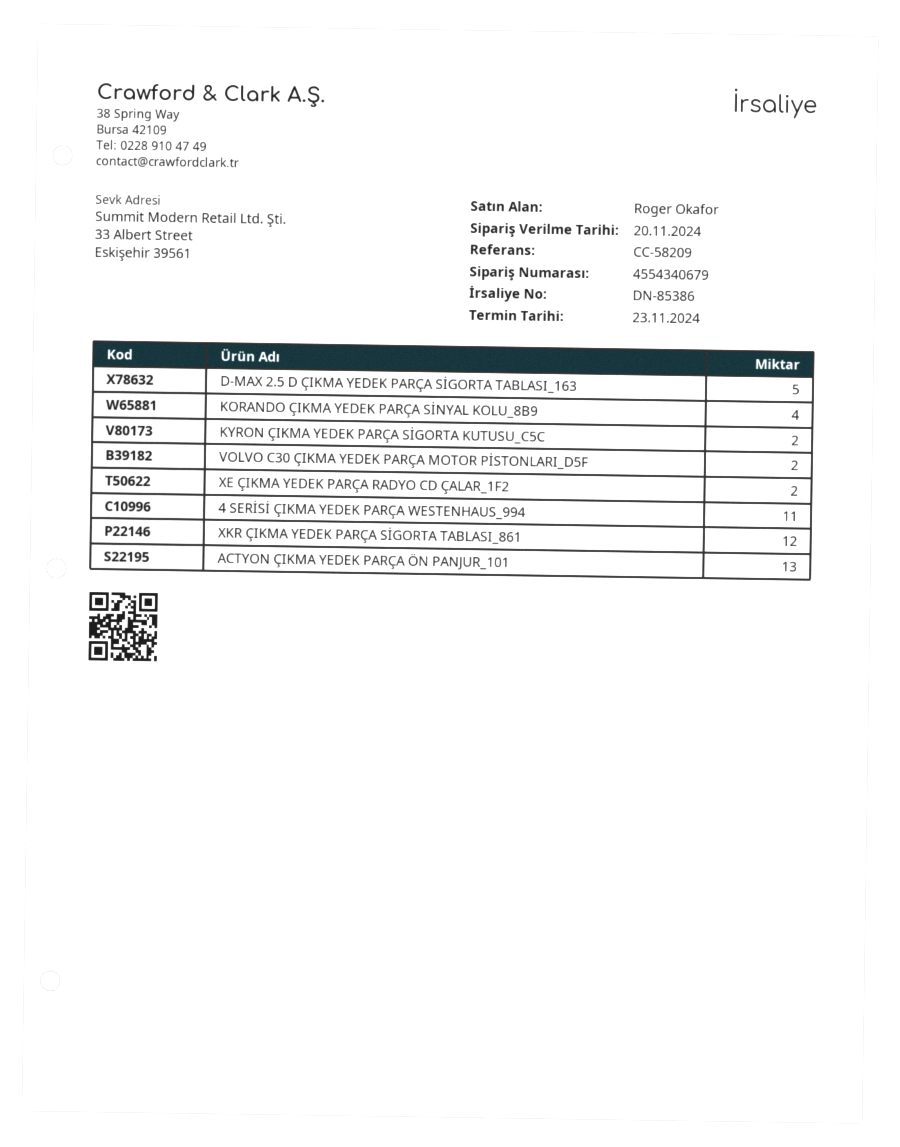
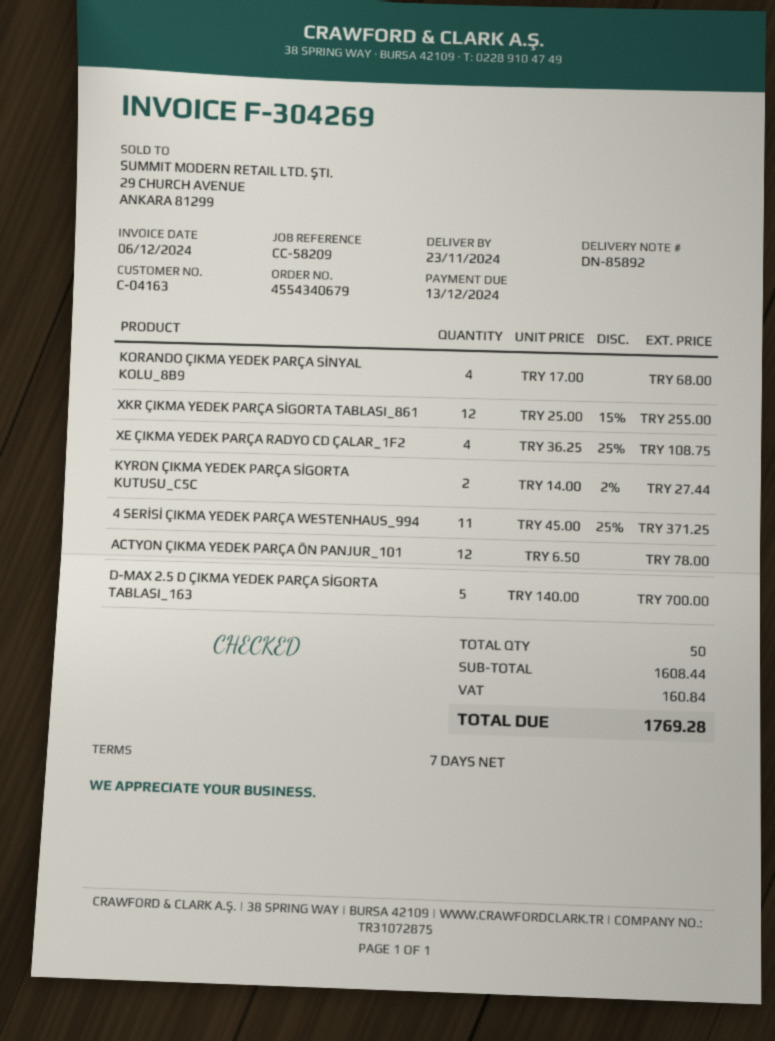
delivery note number: DN-85386 -> DN-85892
VOLVO C30 ÇIKMA YEDEK PARÇA MOTOR PİSTONLARI_D5F: 2 -> none
XE ÇIKMA YEDEK PARÇA RADYO CD ÇALAR_1F2: 2 -> 4
ACTYON ÇIKMA YEDEK PARÇA ÖN PANJUR_101: 13 -> 12

